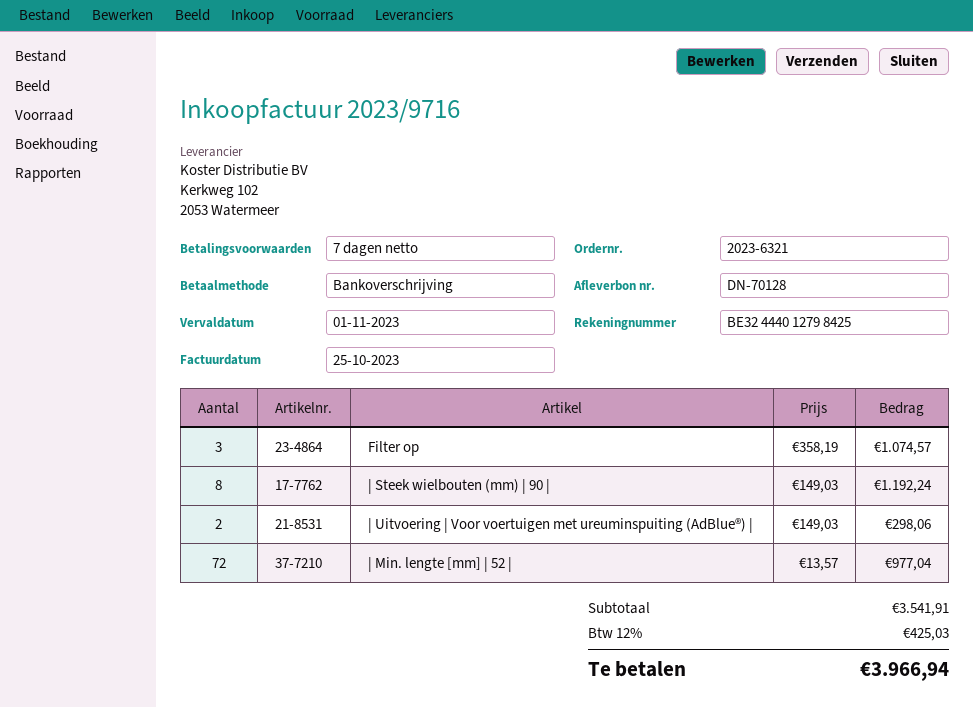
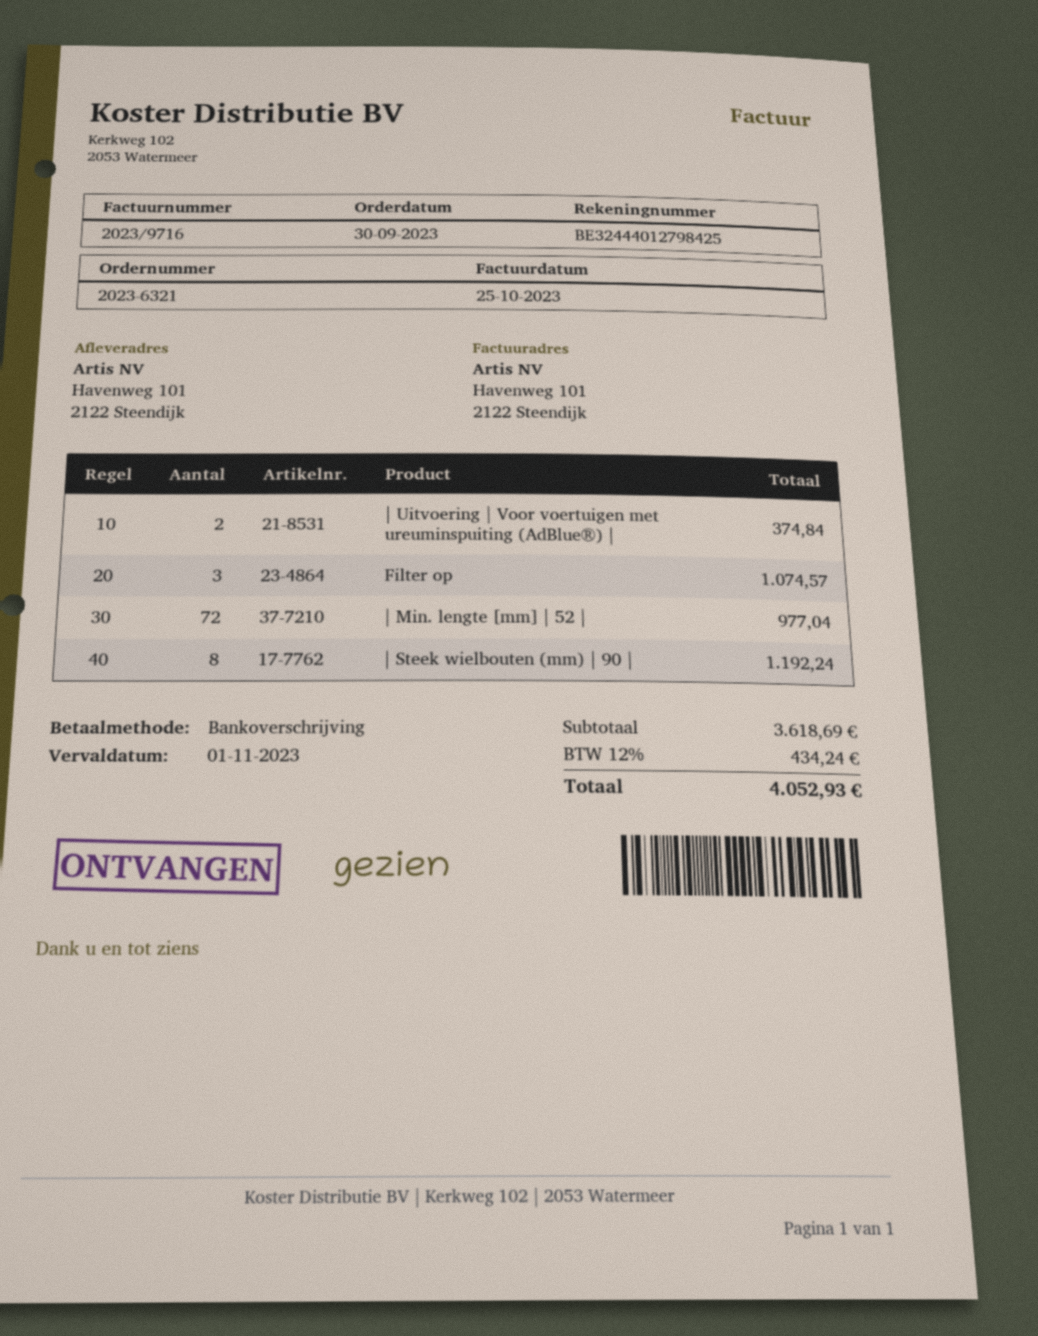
| Uitvoering | Voor voertuigen met ureuminspuiting (AdBlue®) |: 2 for 298.06 -> 2 for 374.84
subtotal: 3541.91 -> 3618.69
tax: 12% = 425.03 -> 12% = 434.24
total: 3966.94 -> 4052.93

